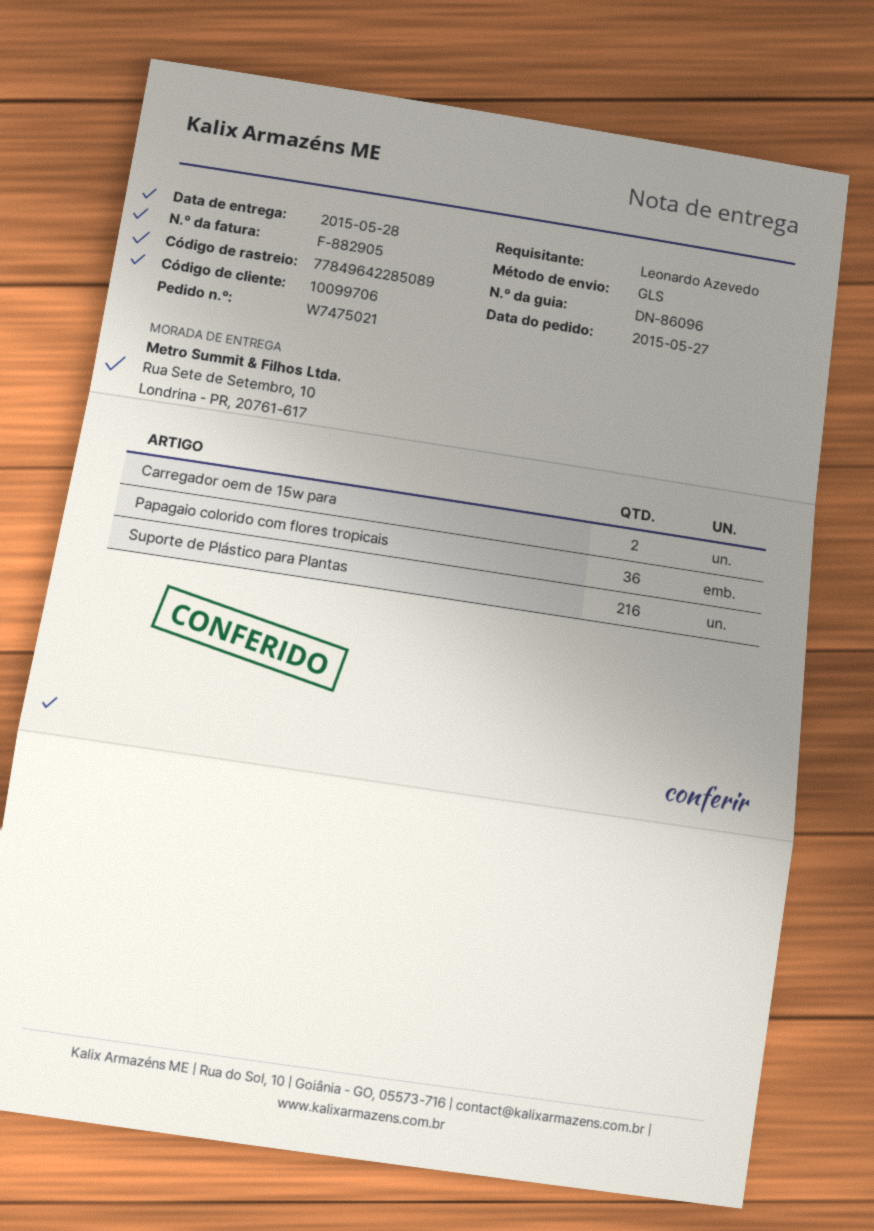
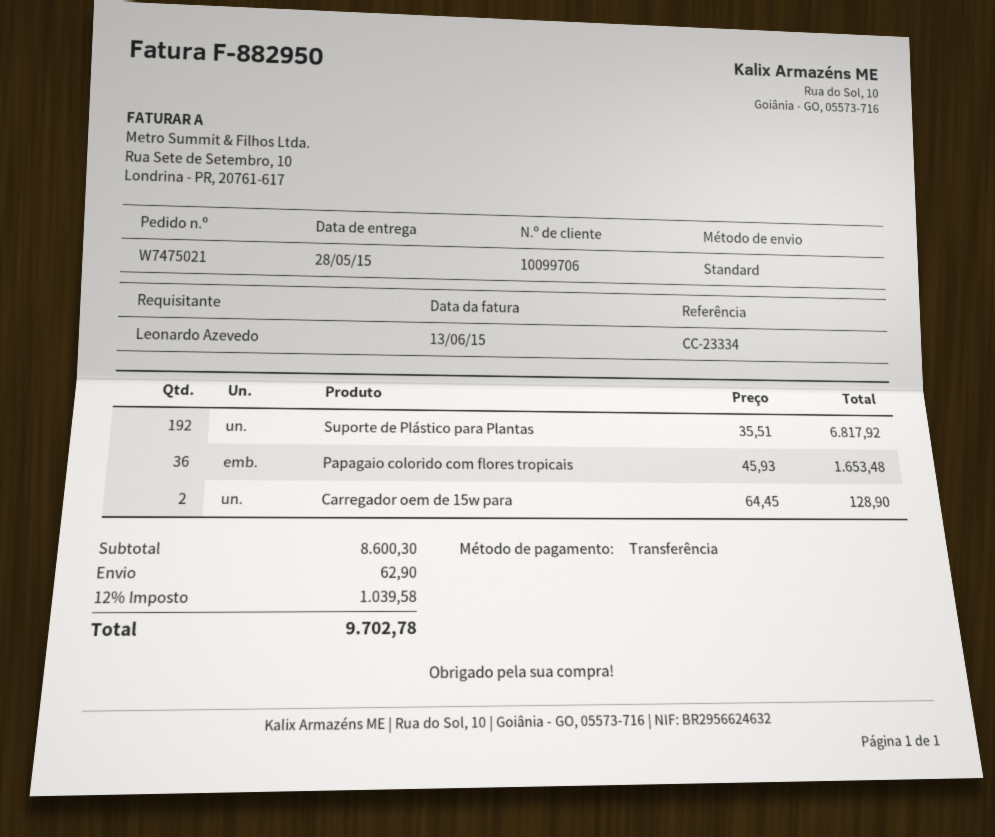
invoice number: F-882905 -> F-882950
shipping method: GLS -> standard
Suporte de Plástico para Plantas: 216 -> 192

